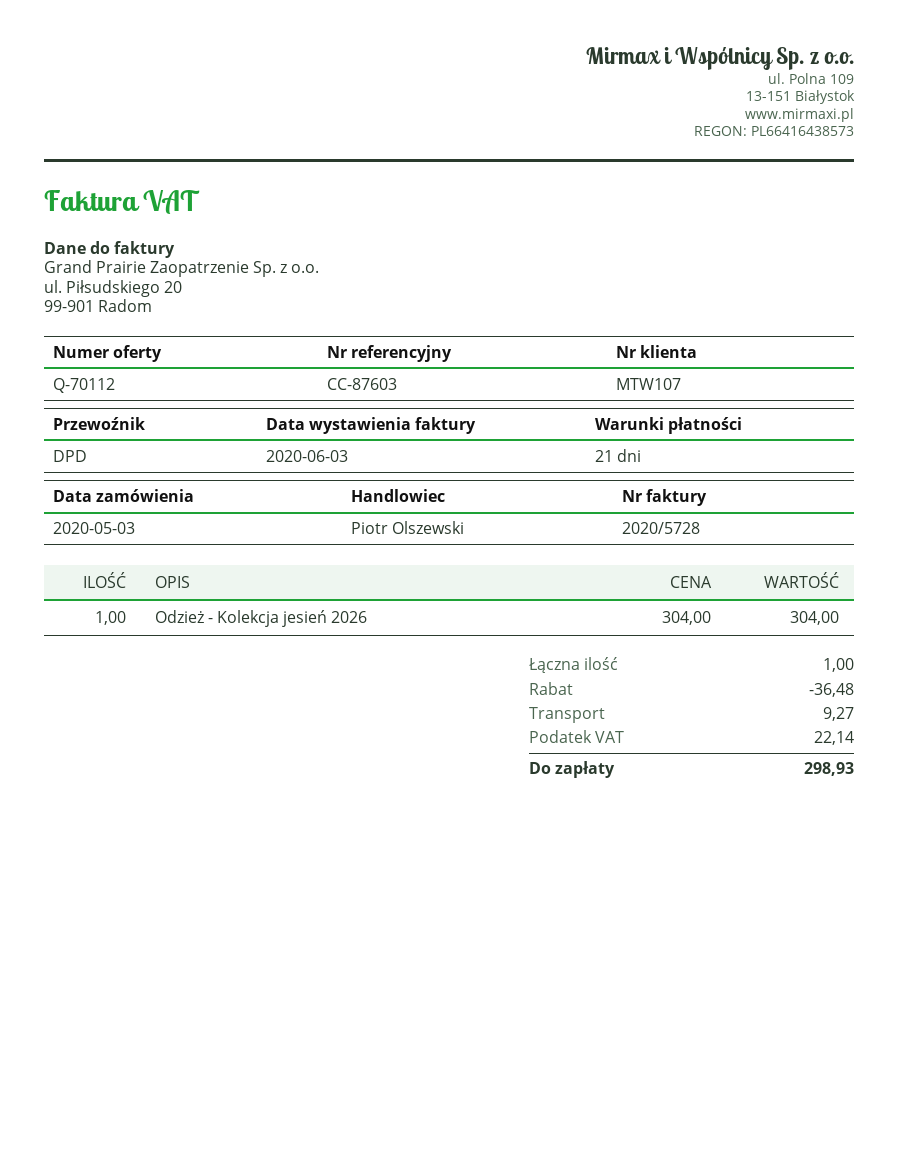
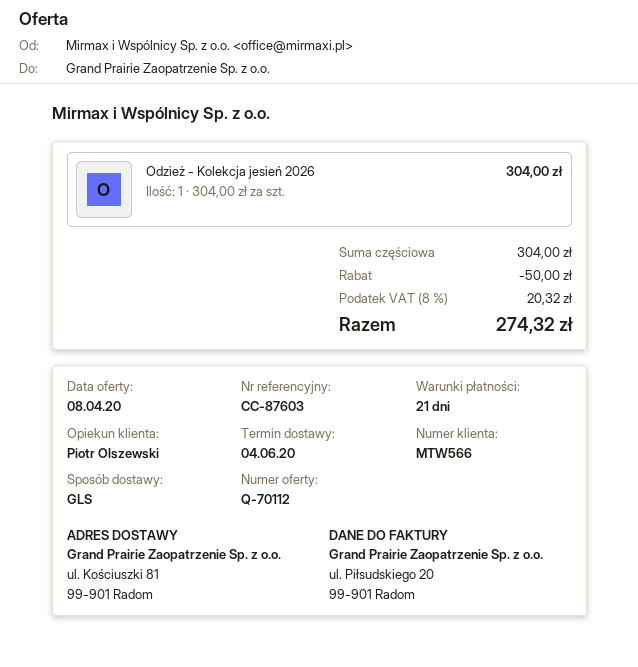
customer number: MTW107 -> MTW566
shipping method: DPD -> GLS
discount: 36.48 -> 50.00
shipping: 9.27 -> none
tax: 22.14 -> 20.32
total: 298.93 -> 274.32

